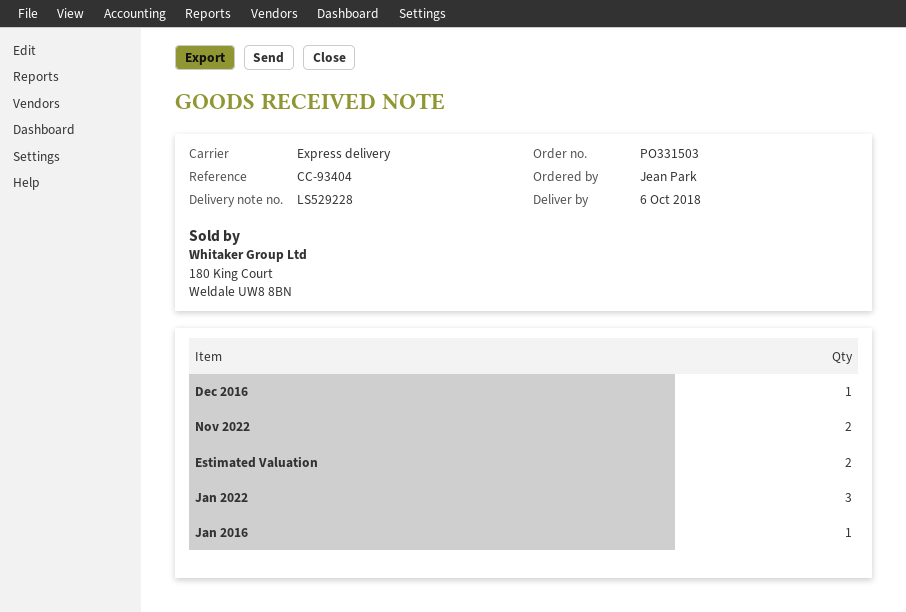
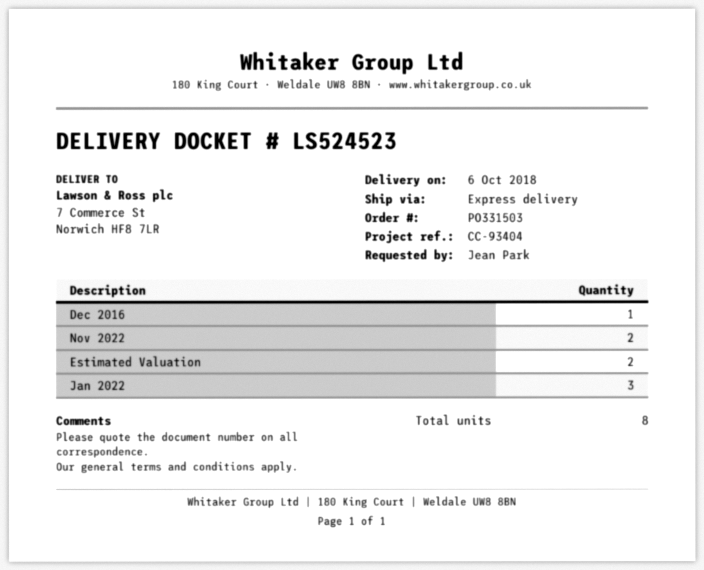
delivery note number: LS529228 -> LS524523
Jan 2016: 1 -> none

